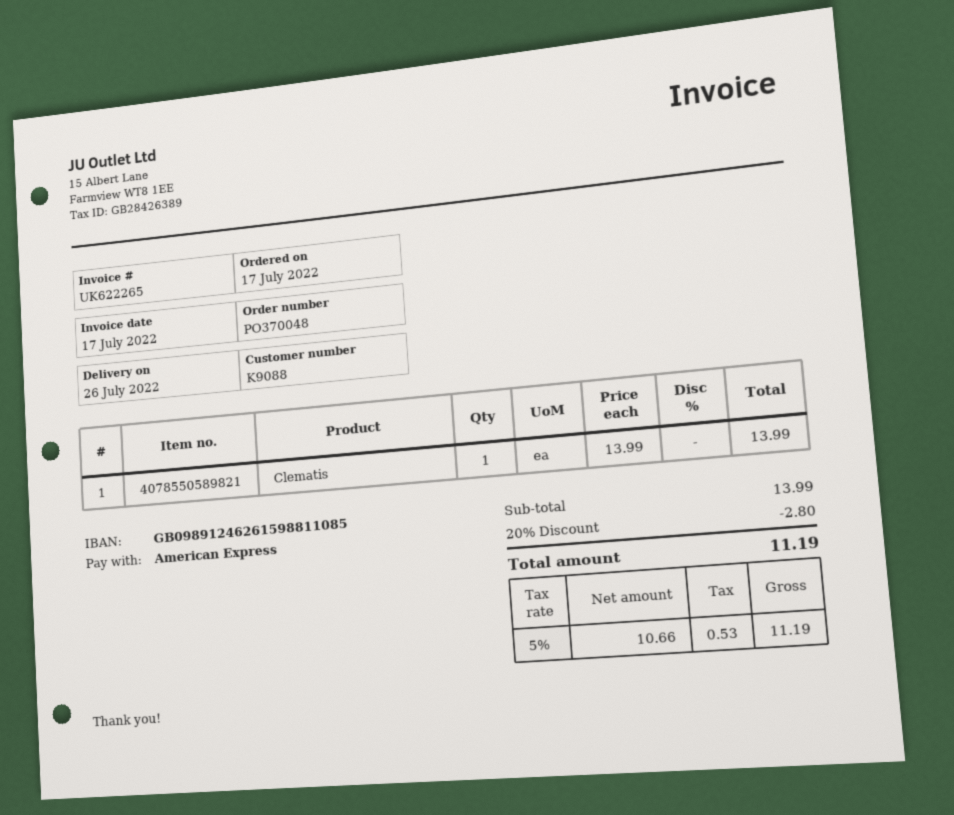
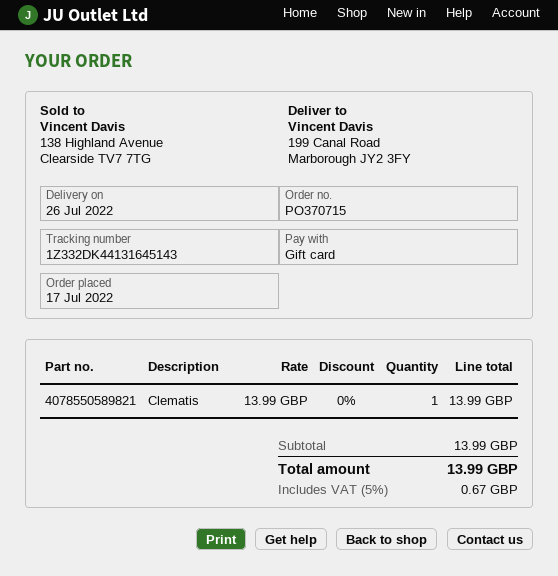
order number: PO370048 -> PO370715
payment method: American Express -> gift card
discount: 20% = 2.80 -> none
tax: 5% = 0.53 -> 5% = 0.67
total: 11.19 -> 13.99

